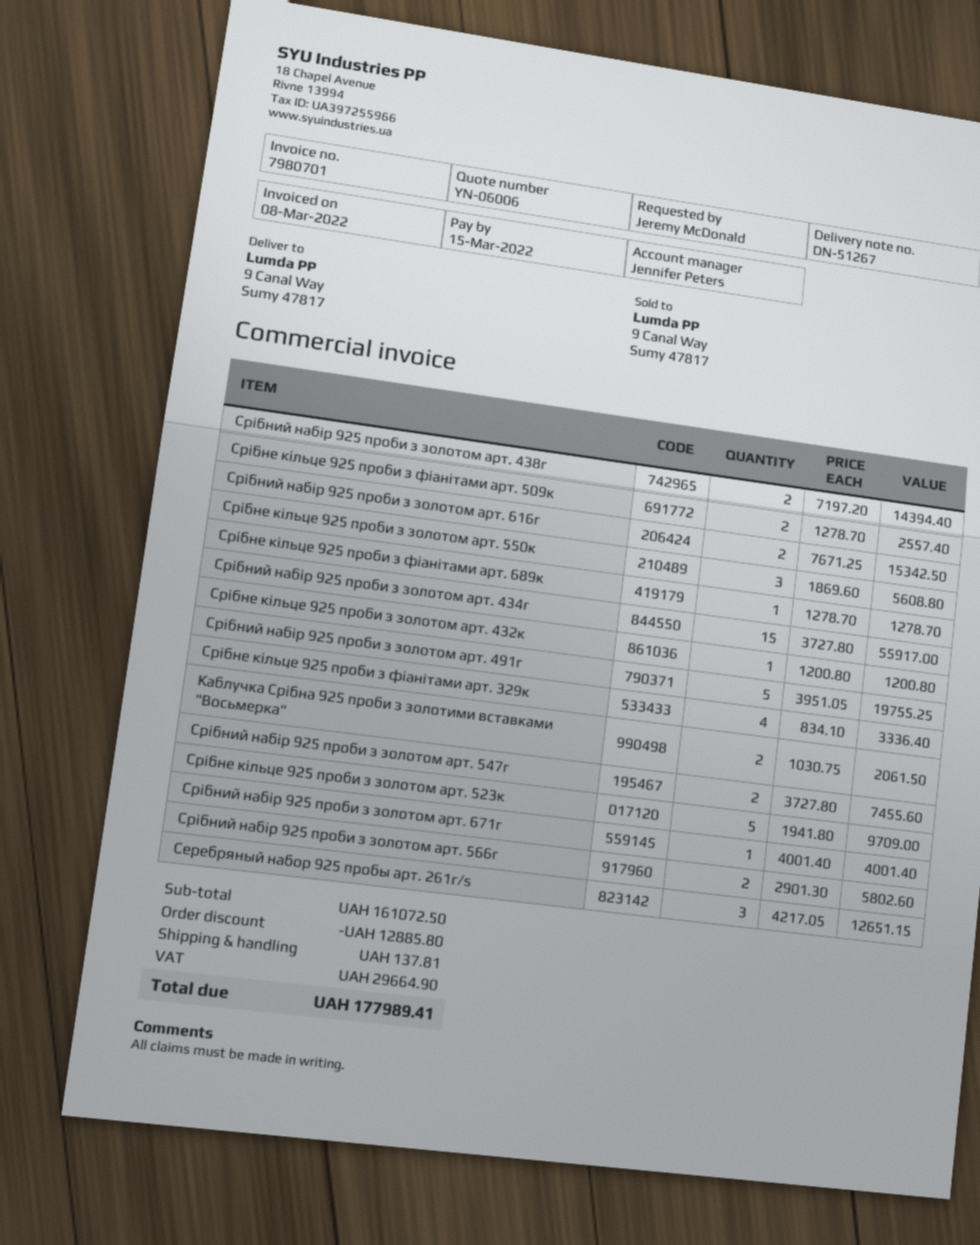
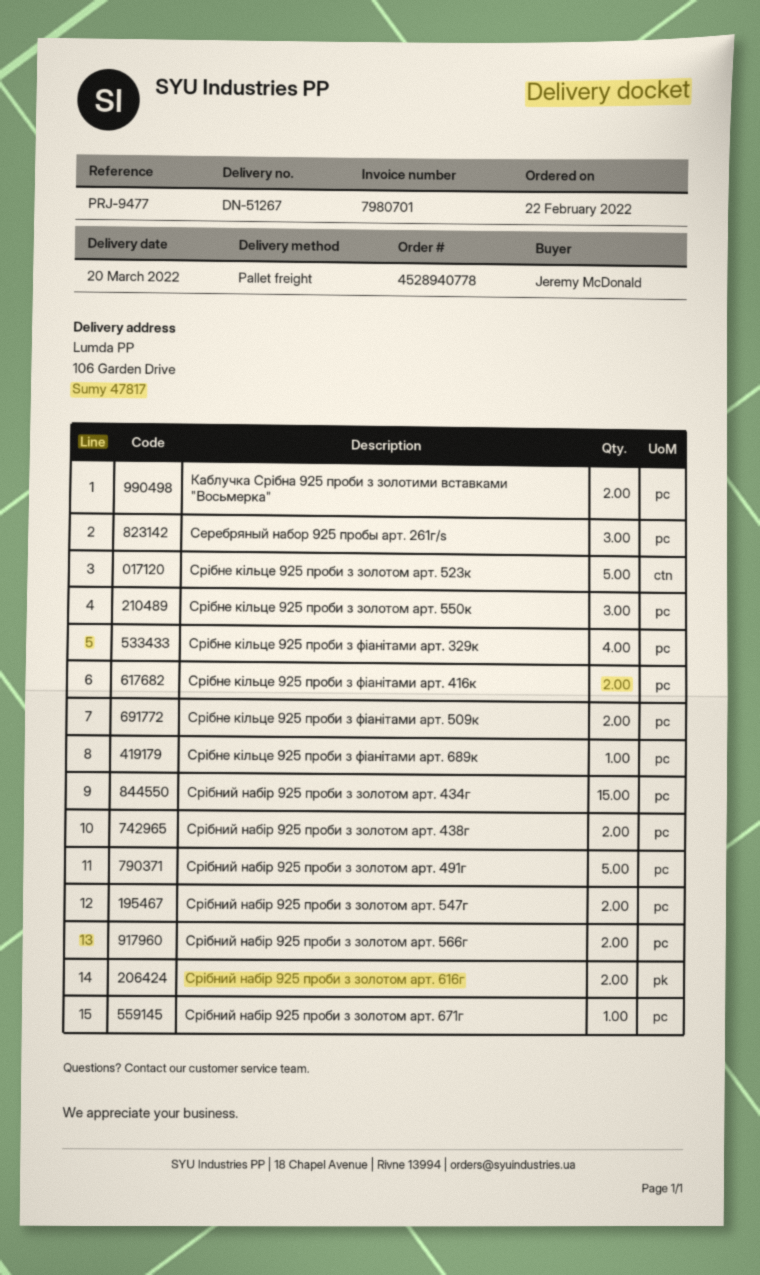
ship to: 9 Canal Way, Sumy 47817 -> 106 Garden Drive, Sumy 47817
Срібне кільце 925 проби з золотом арт. 432к: 1 -> none
Срібне кільце 925 проби з фіанітами арт. 416к: none -> 2

